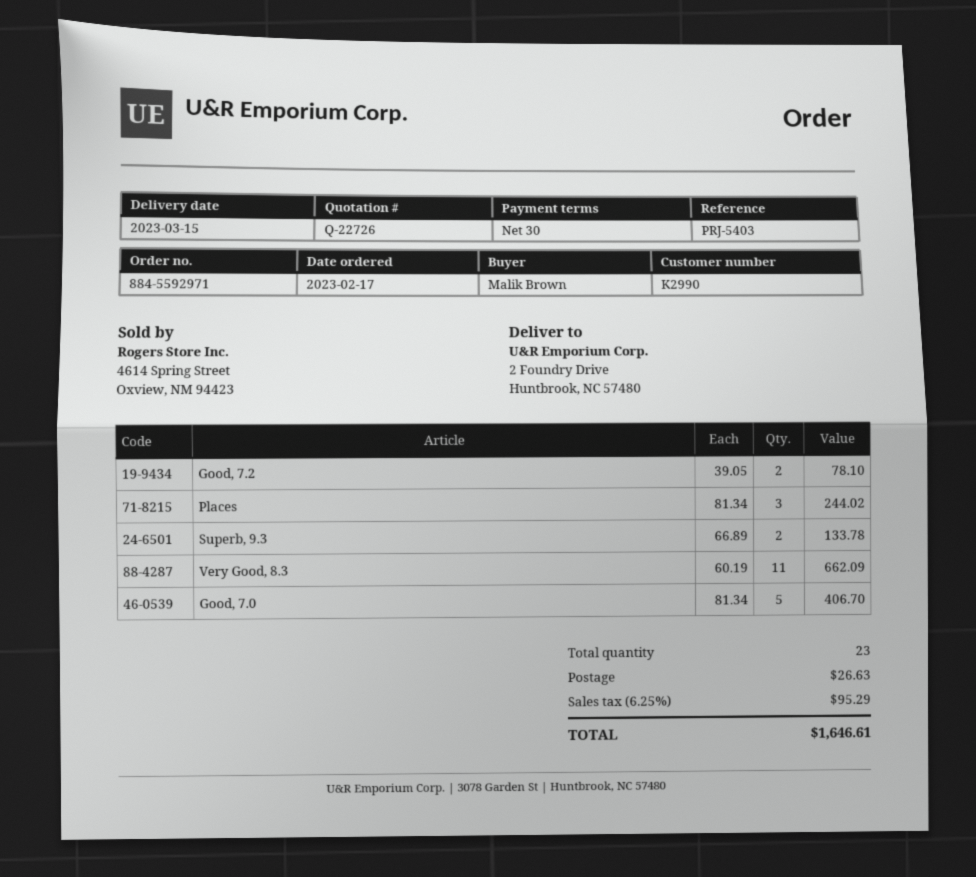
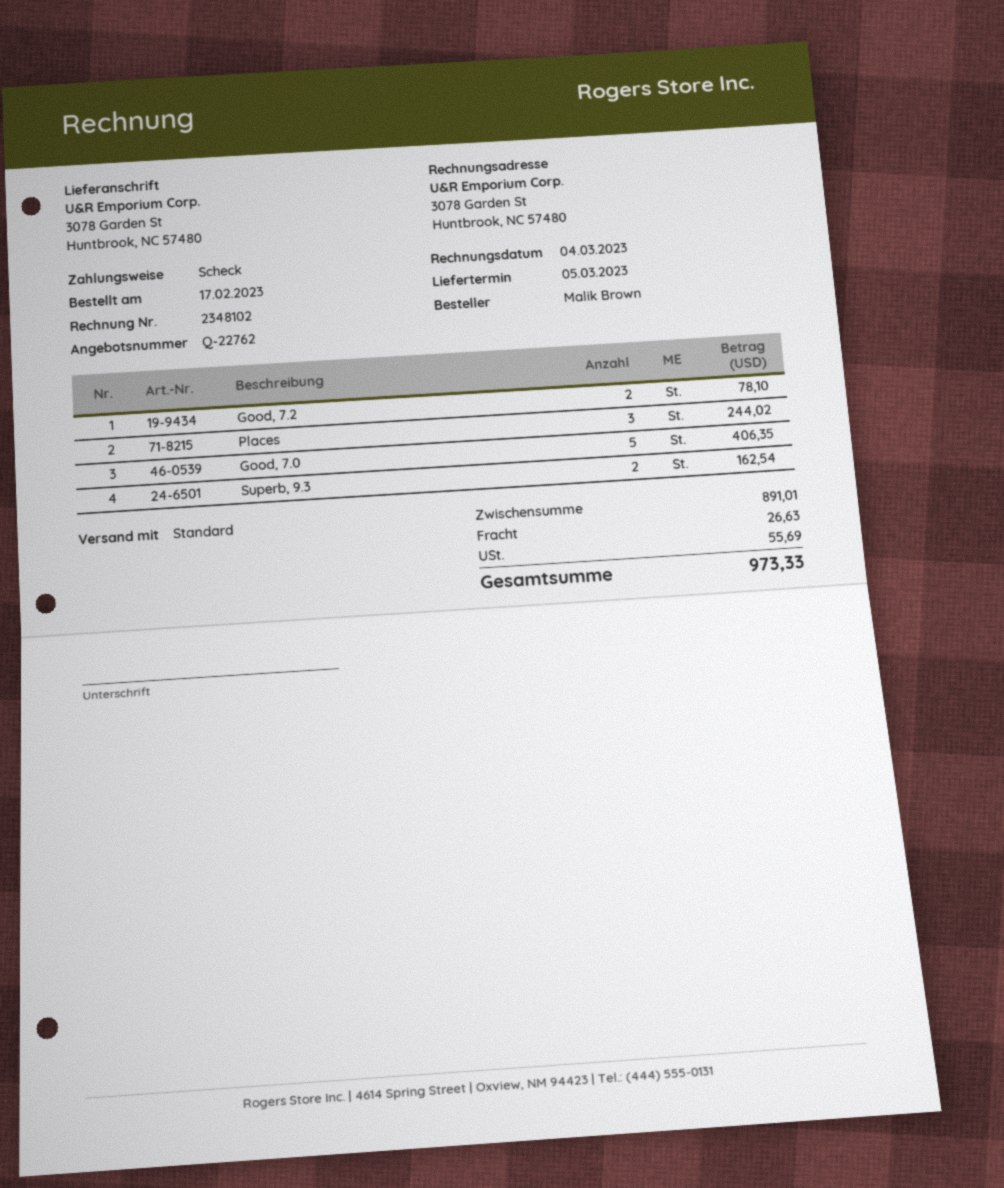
quote number: Q-22726 -> Q-22762
delivery date: 2023-03-15 -> 2023-03-05
ship to: 2 Foundry Drive, Huntbrook, NC 57480 -> 3078 Garden St, Huntbrook, NC 57480
Superb, 9.3: 2 for 133.78 -> 2 for 162.54
Very Good, 8.3: 11 for 662.09 -> none
Good, 7.0: 5 for 406.70 -> 5 for 406.35
tax: 95.29 -> 55.69
total: 1646.61 -> 973.33

